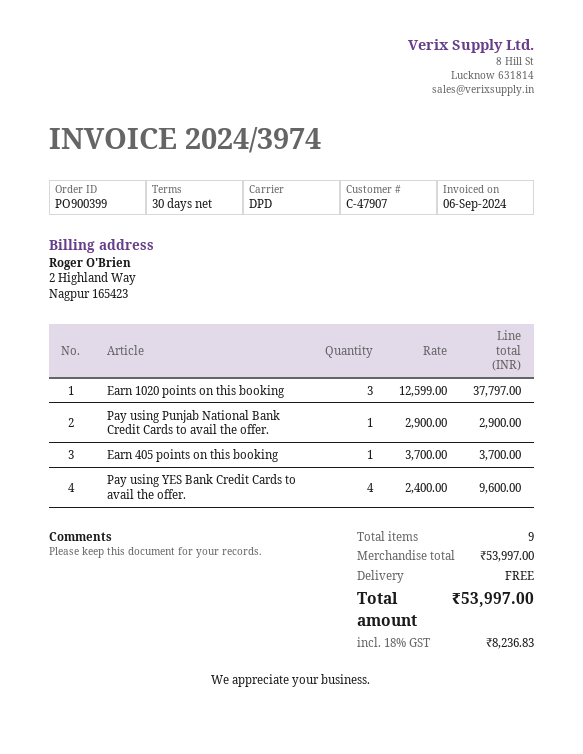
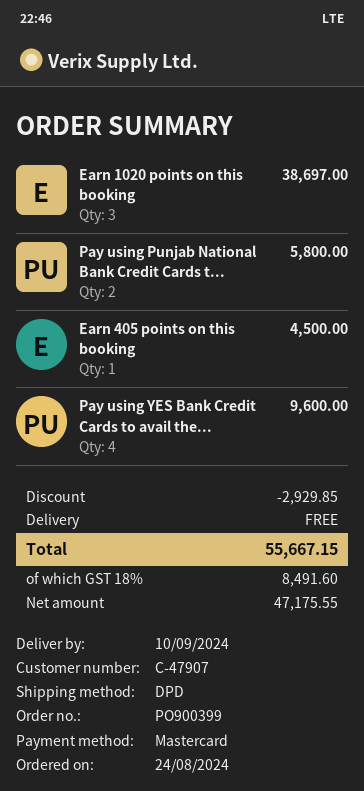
Earn 1020 points on this booking: 3 for 37797.00 -> 3 for 38697.00
Pay using Punjab National Bank Credit Cards to avail the offer.: 1 for 2900.00 -> 2 for 5800.00
Earn 405 points on this booking: 1 for 3700.00 -> 1 for 4500.00
discount: none -> 2929.85
tax: 18% = 8236.83 -> 18% = 8491.60
total: 53997.00 -> 55667.15

